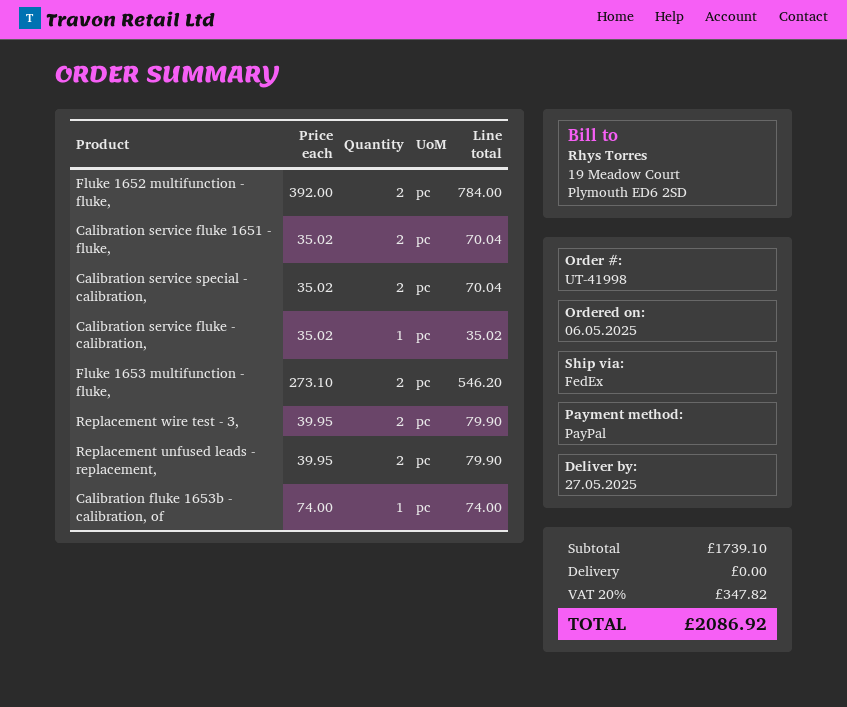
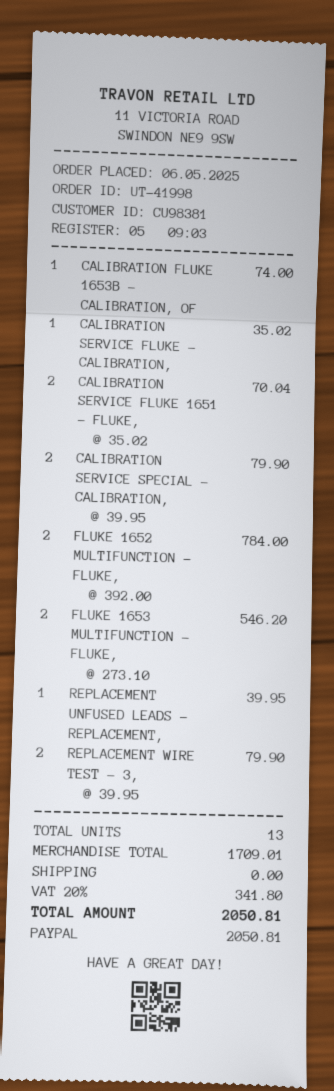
Calibration service special - calibration,: 2 x 35.02 = 70.04 -> 2 x 39.95 = 79.90
Replacement unfused leads - replacement,: 2 x 39.95 = 79.90 -> 1 x 39.95 = 39.95
subtotal: 1739.10 -> 1709.01
tax: 20% = 347.82 -> 20% = 341.80
total: 2086.92 -> 2050.81

